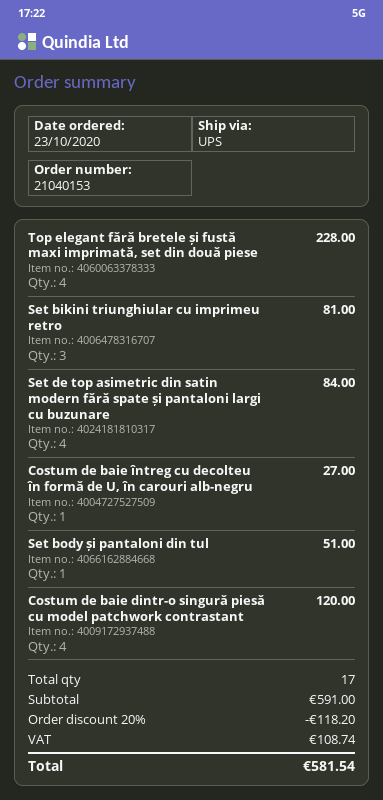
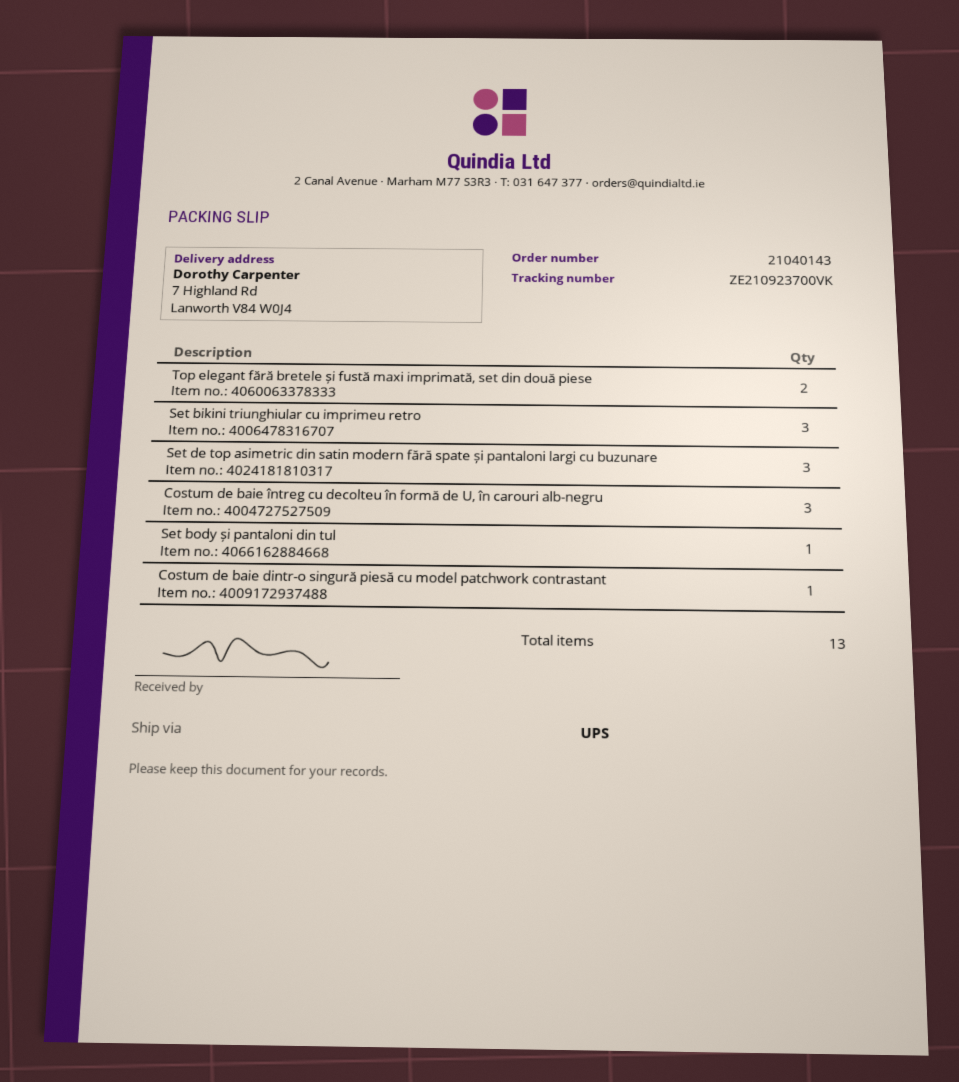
order number: 21040153 -> 21040143
Top elegant fără bretele și fustă maxi imprimată, set din două piese: 4 -> 2
Set de top asimetric din satin modern fără spate și pantaloni largi cu buzunare: 4 -> 3
Costum de baie întreg cu decolteu în formă de U, în carouri alb-negru: 1 -> 3
Costum de baie dintr-o singură piesă cu model patchwork contrastant: 4 -> 1
total quantity: 17 -> 13

